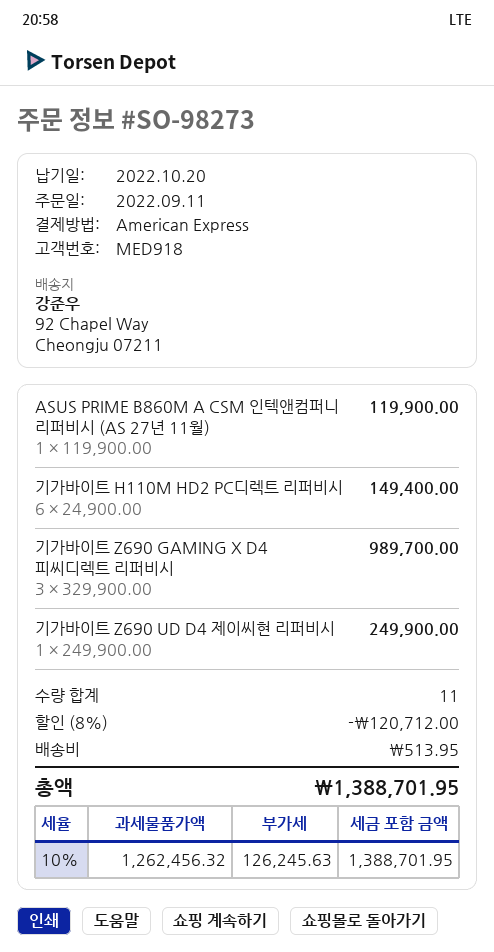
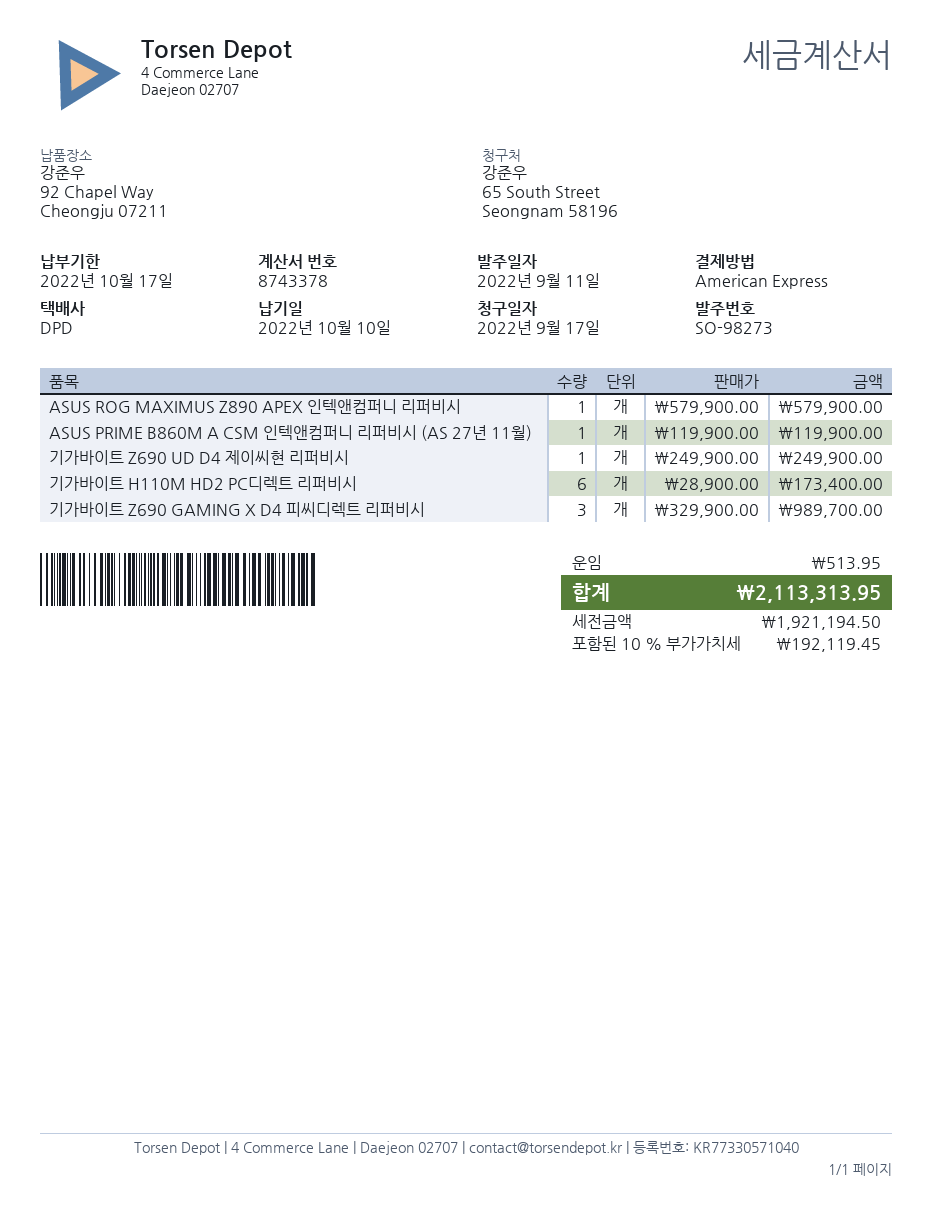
delivery date: 2022-10-20 -> 2022-10-10
기가바이트 H110M HD2 PC디렉트 리퍼비시: 6 x 24900.00 = 149400.00 -> 6 x 28900.00 = 173400.00
ASUS ROG MAXIMUS Z890 APEX 인텍앤컴퍼니 리퍼비시: none -> 1 x 579900.00 = 579900.00
discount: 8% = 120712.00 -> none
net: 1262456.32 -> 1921194.50
tax: 10% = 126245.63 -> 10% = 192119.45
total: 1388701.95 -> 2113313.95

